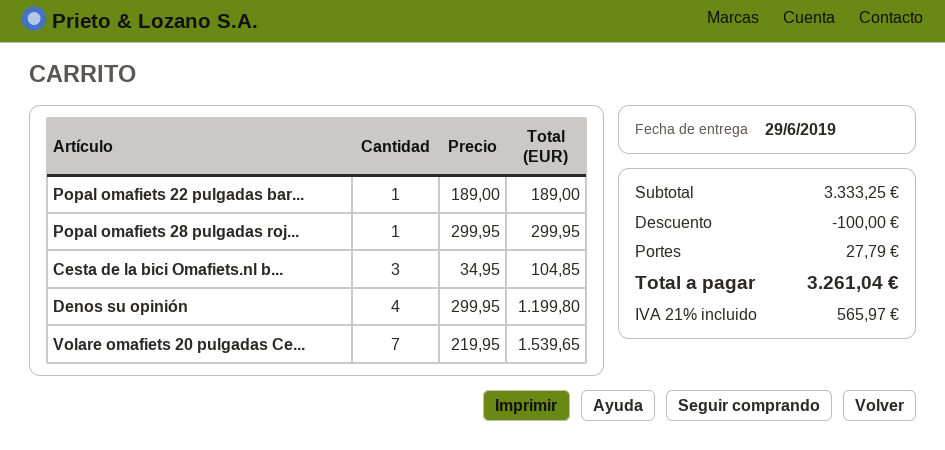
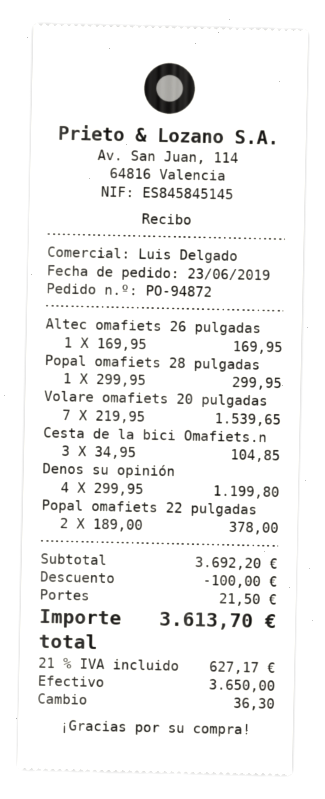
Popal omafiets 22 pulgadas bar...: 1 x 189.00 = 189.00 -> 2 x 189.00 = 378.00
Altec omafiets 26 pulgadas: none -> 1 x 169.95 = 169.95
subtotal: 3333.25 -> 3692.20
shipping: 27.79 -> 21.50
tax: 21% = 565.97 -> 21% = 627.17
total: 3261.04 -> 3613.70

